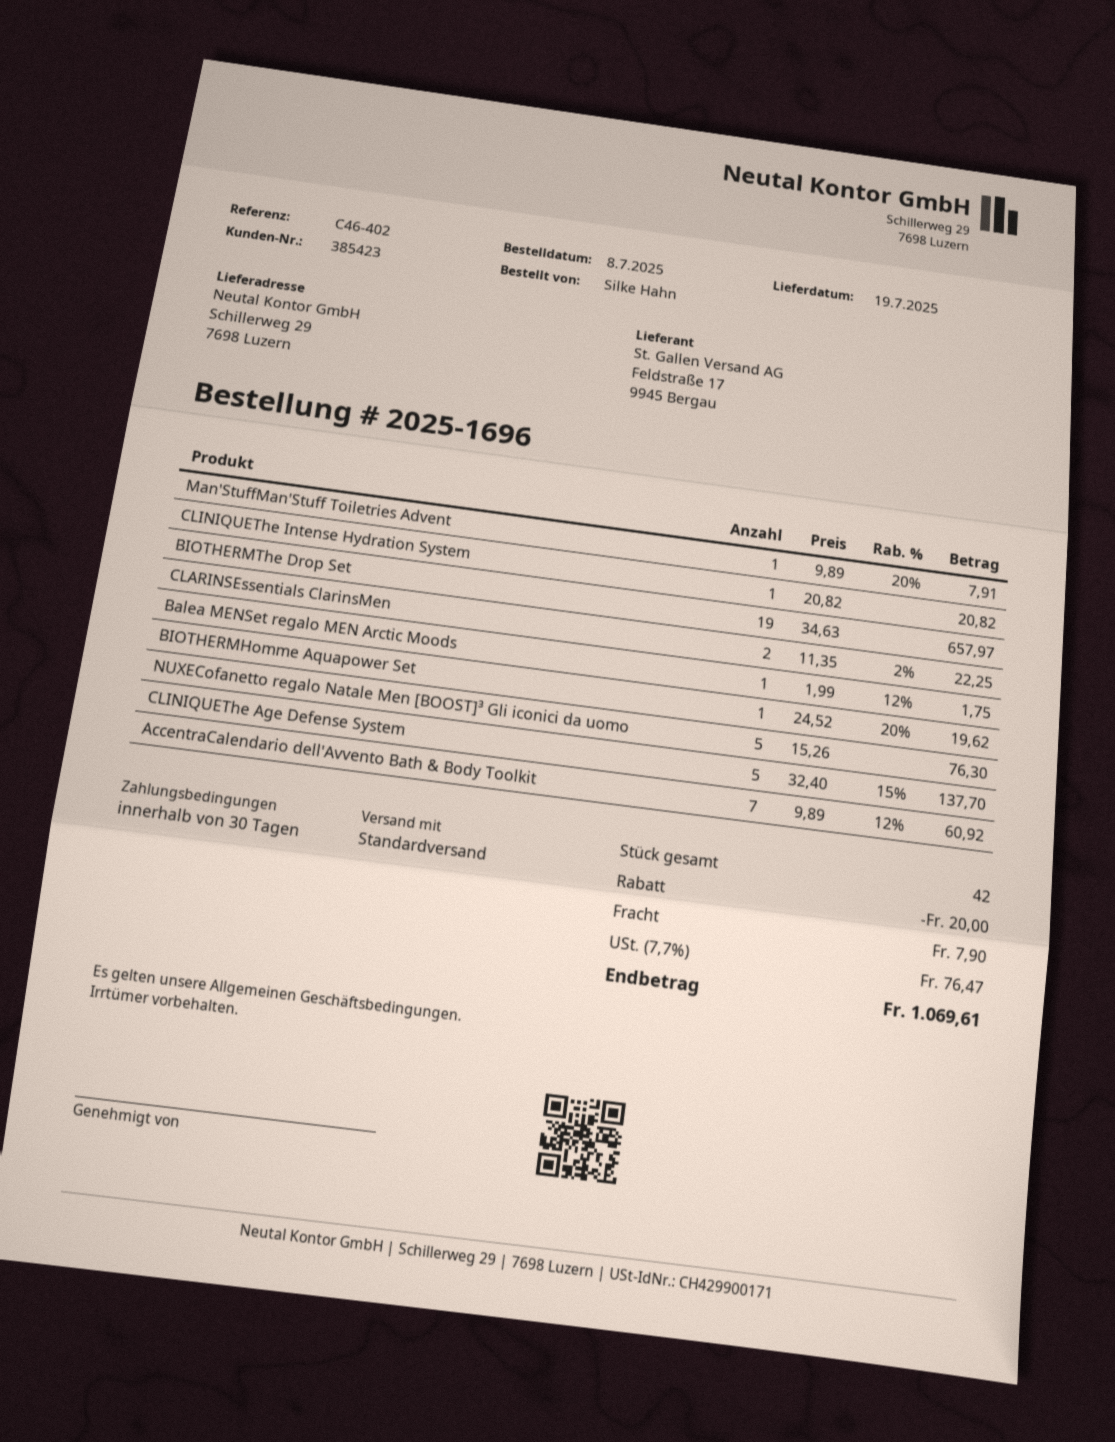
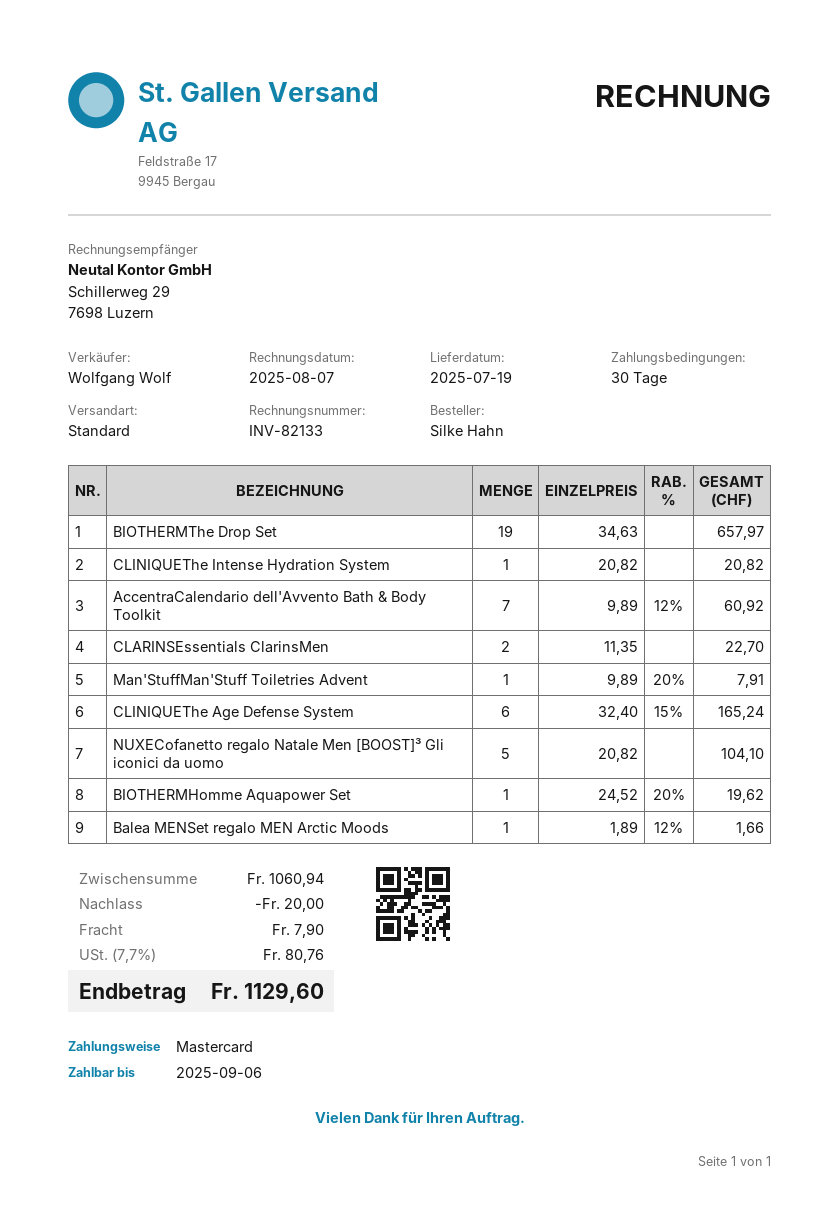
CLARINSEssentials ClarinsMen: 2 x 11.35 - 2% = 22.25 -> 2 x 11.35 = 22.70
Balea MENSet regalo MEN Arctic Moods: 1 x 1.99 - 12% = 1.75 -> 1 x 1.89 - 12% = 1.66
NUXECofanetto regalo Natale Men [BOOST]³ Gli iconici da uomo: 5 x 15.26 = 76.30 -> 5 x 20.82 = 104.10
CLINIQUEThe Age Defense System: 5 x 32.40 - 15% = 137.70 -> 6 x 32.40 - 15% = 165.24
tax: 7.7% = 76.47 -> 7.7% = 80.76
total: 1069.61 -> 1129.60

